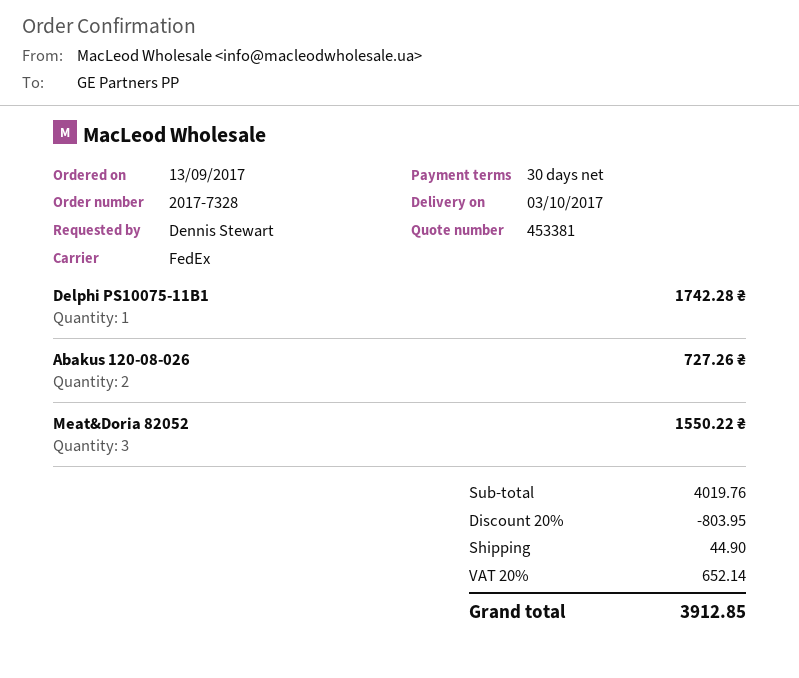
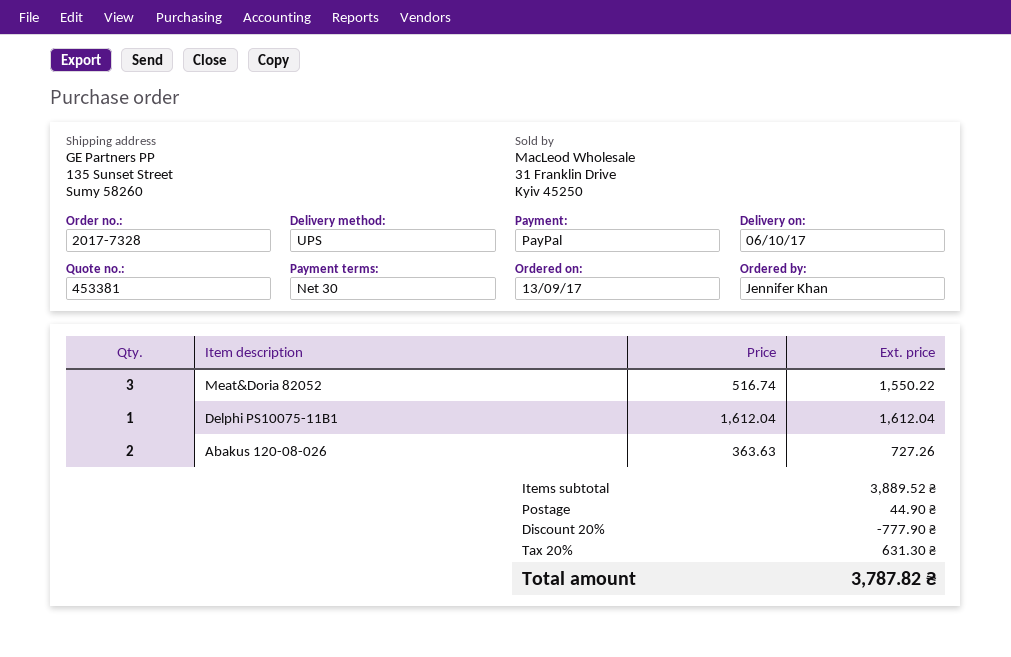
delivery date: 2017-10-03 -> 2017-10-06
ordered by: Dennis Stewart -> Jennifer Khan
shipping method: FedEx -> UPS
Delphi PS10075-11B1: 1 for 1742.28 -> 1 for 1612.04
subtotal: 4019.76 -> 3889.52
discount: 20% = 803.95 -> 20% = 777.90
tax: 20% = 652.14 -> 20% = 631.30
total: 3912.85 -> 3787.82

